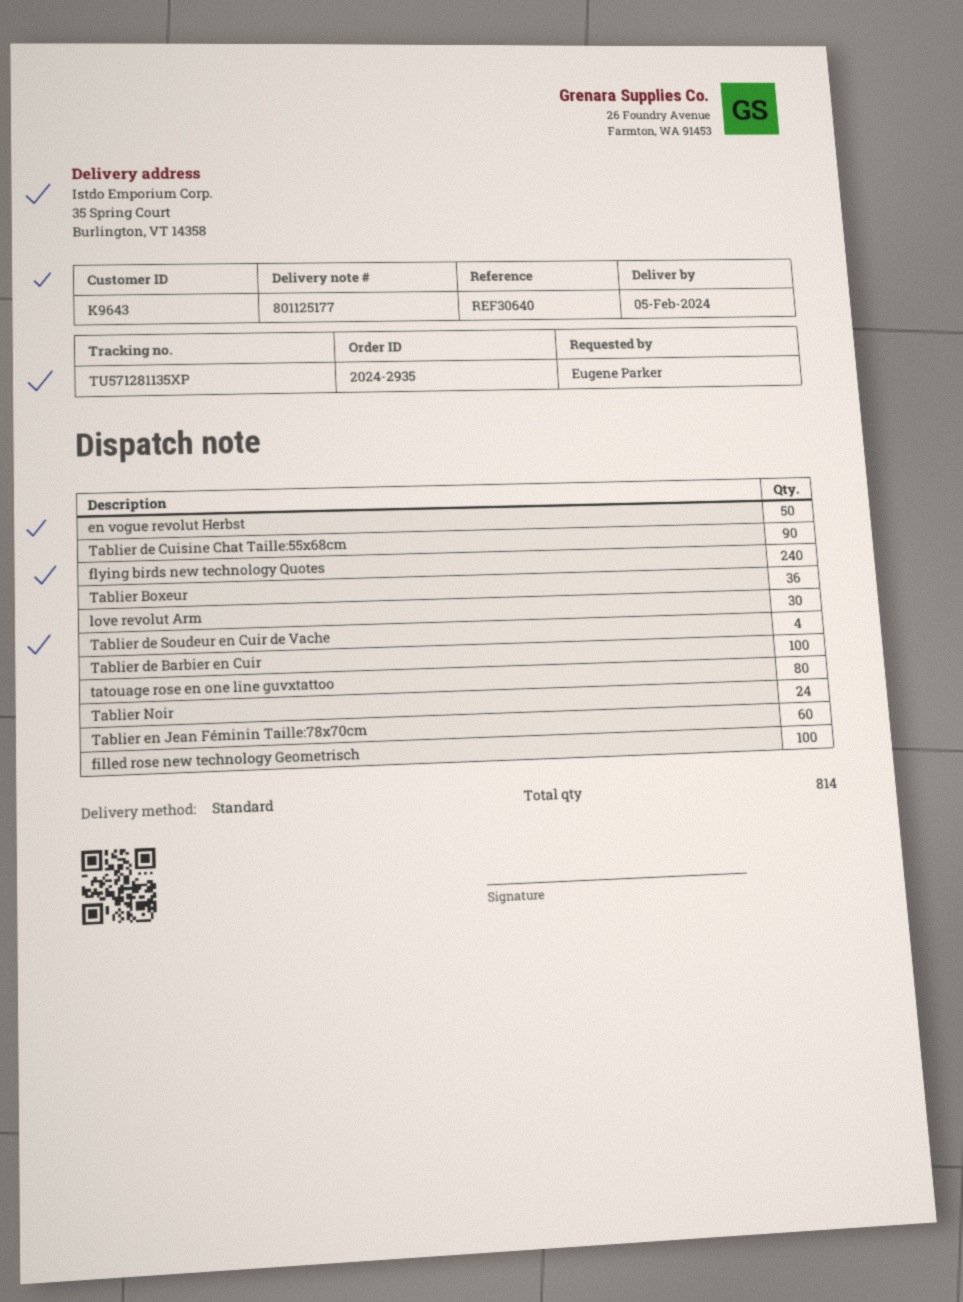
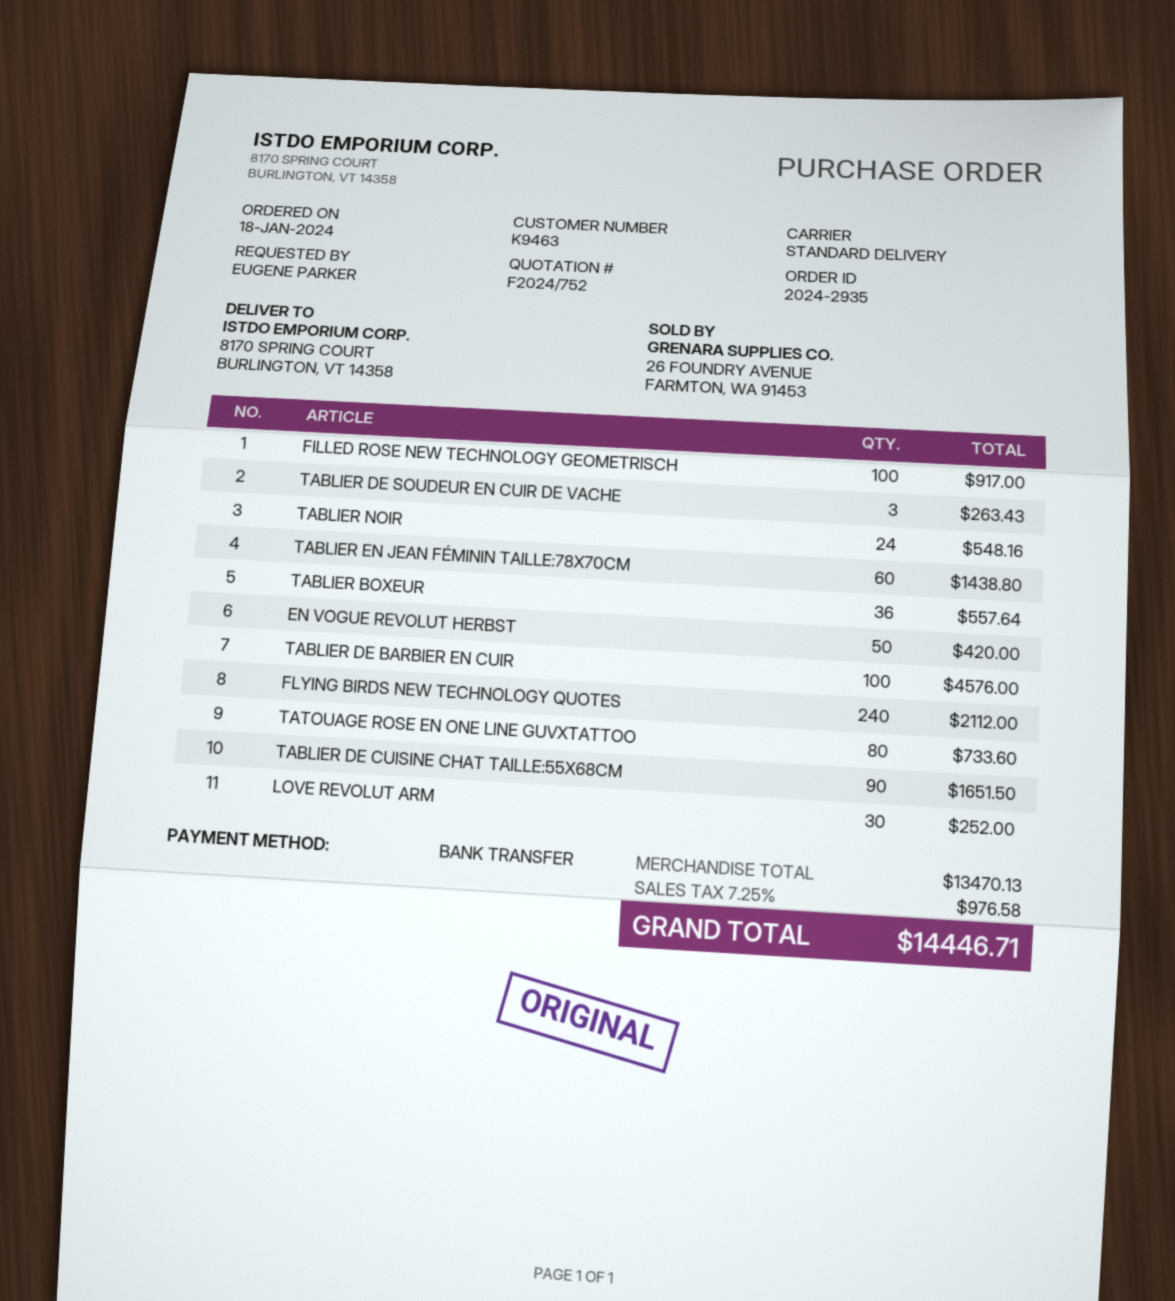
customer number: K9643 -> K9463
ship to: 35 Spring Court, Burlington, VT 14358 -> 8170 SPRING COURT, BURLINGTON, VT 14358
Tablier de Soudeur en Cuir de Vache: 4 -> 3

